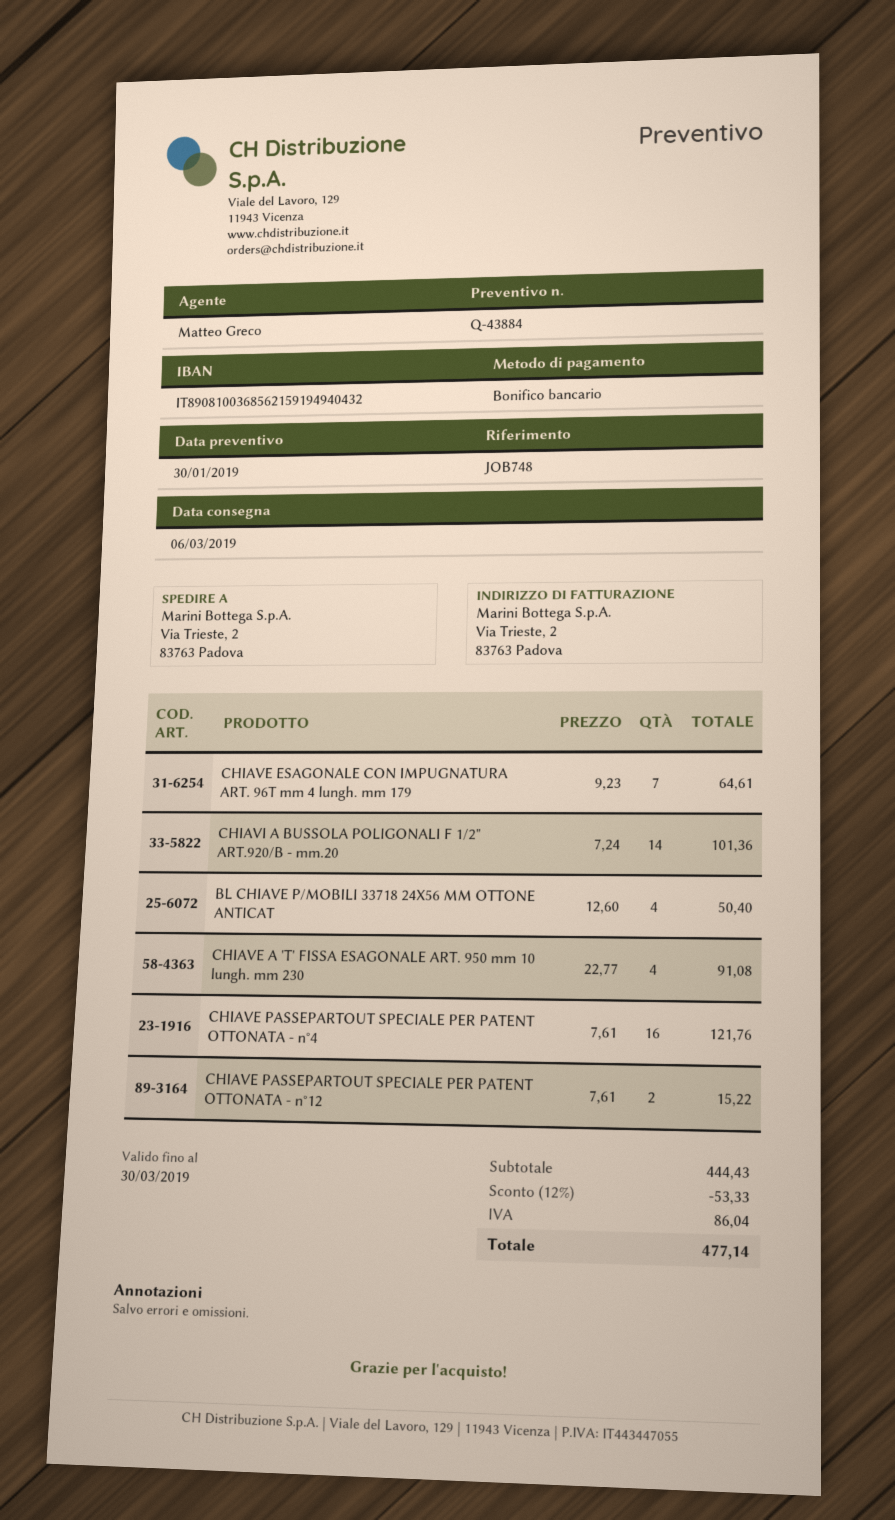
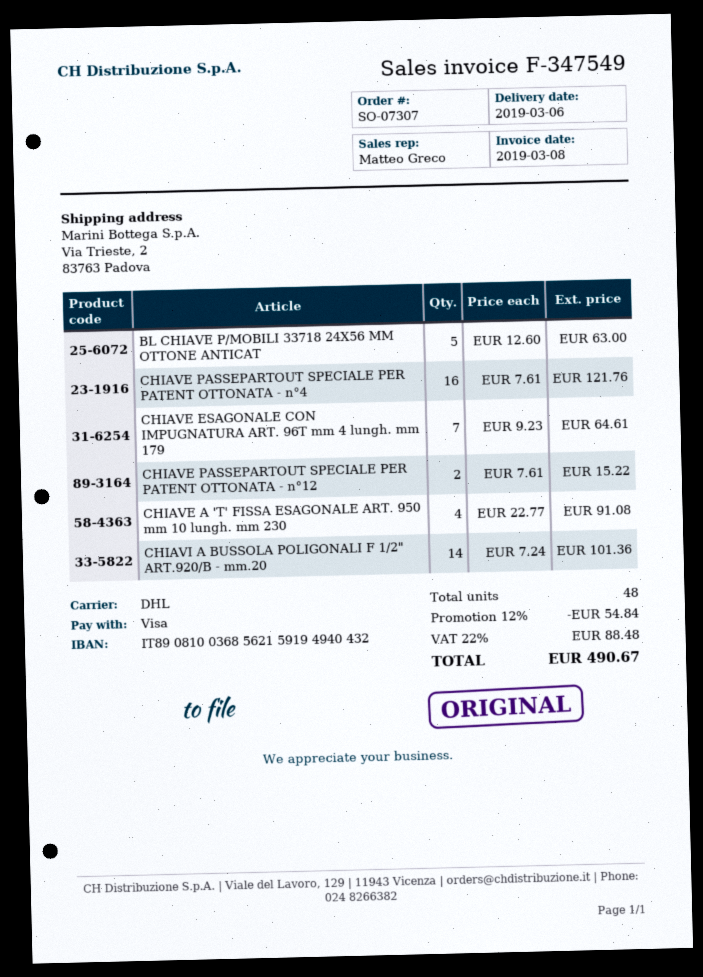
payment method: bank transfer -> Visa
BL CHIAVE P/MOBILI 33718 24X56 MM OTTONE ANTICAT: 4 x 12.60 = 50.40 -> 5 x 12.60 = 63.00
discount: 12% = 53.33 -> 12% = 54.84
tax: 86.04 -> 88.48
total: 477.14 -> 490.67

